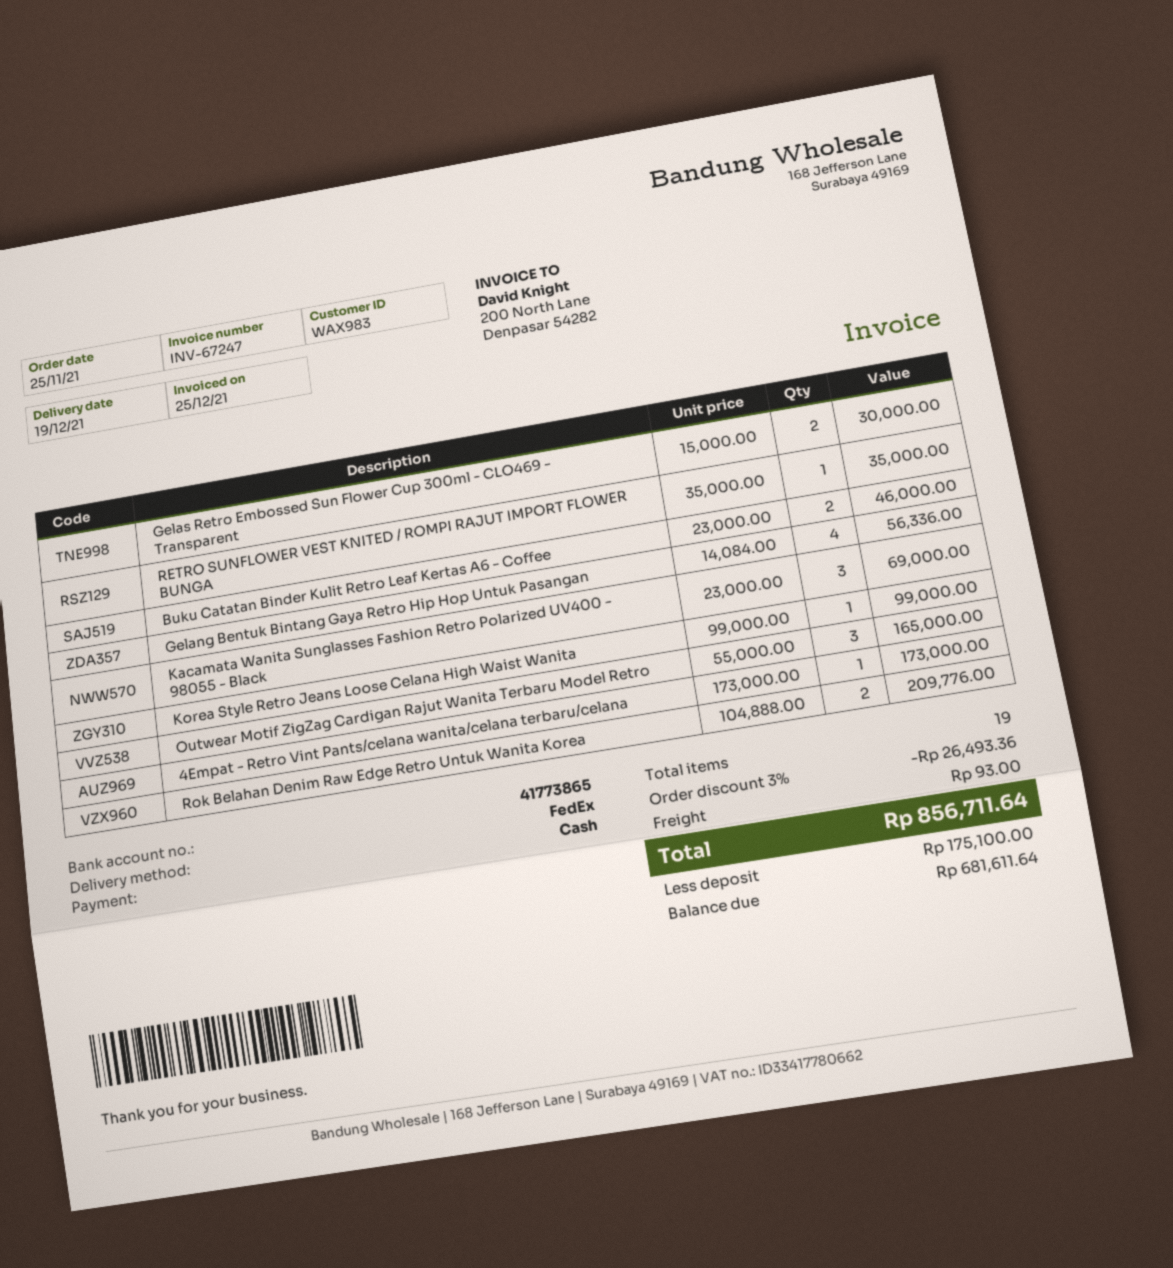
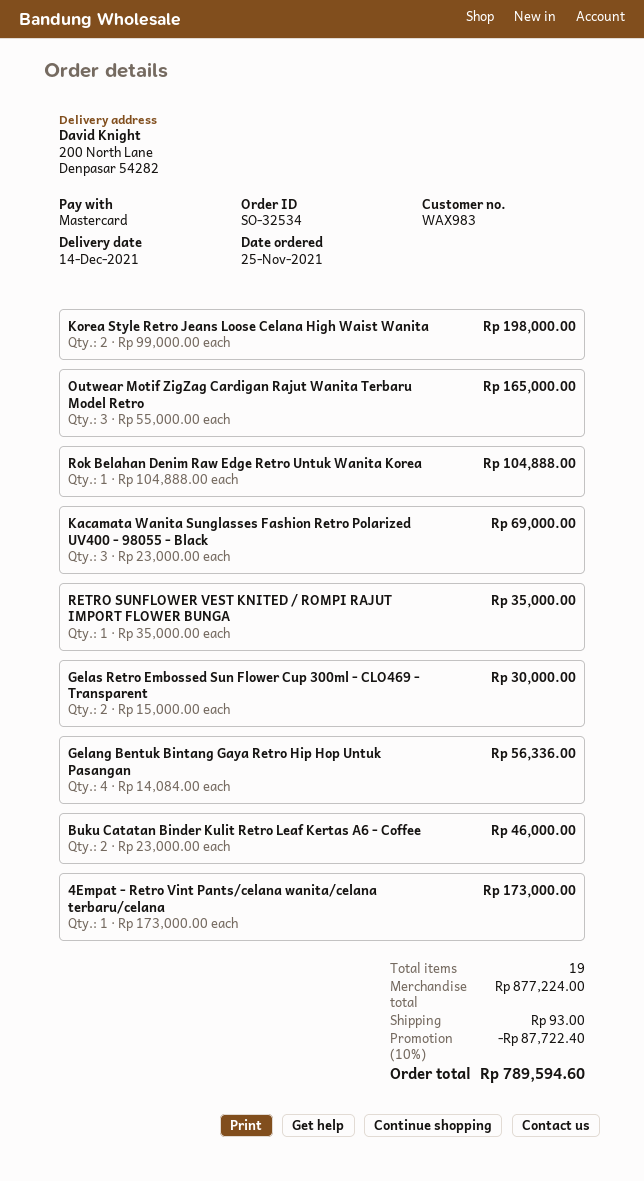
delivery date: 2021-12-19 -> 2021-12-14
payment method: cash -> Mastercard
Korea Style Retro Jeans Loose Celana High Waist Wanita: 1 x 99000.00 = 99000.00 -> 2 x 99000.00 = 198000.00
Rok Belahan Denim Raw Edge Retro Untuk Wanita Korea: 2 x 104888.00 = 209776.00 -> 1 x 104888.00 = 104888.00
discount: 3% = 26493.36 -> 10% = 87722.40
total: 856711.64 -> 789594.60

